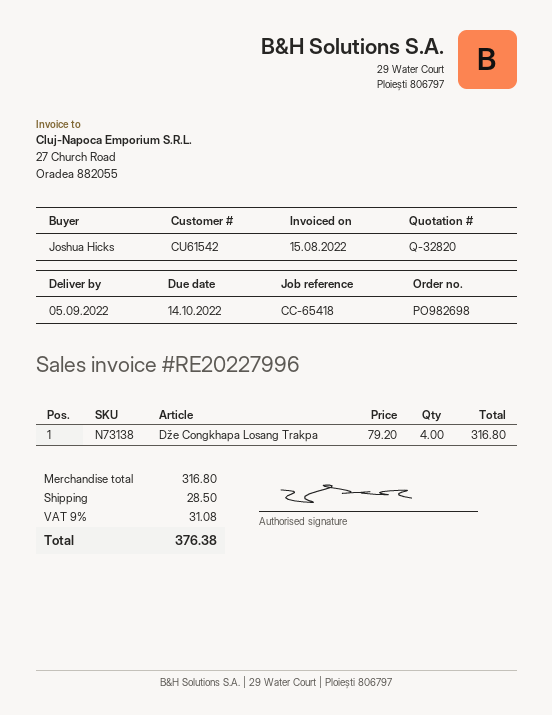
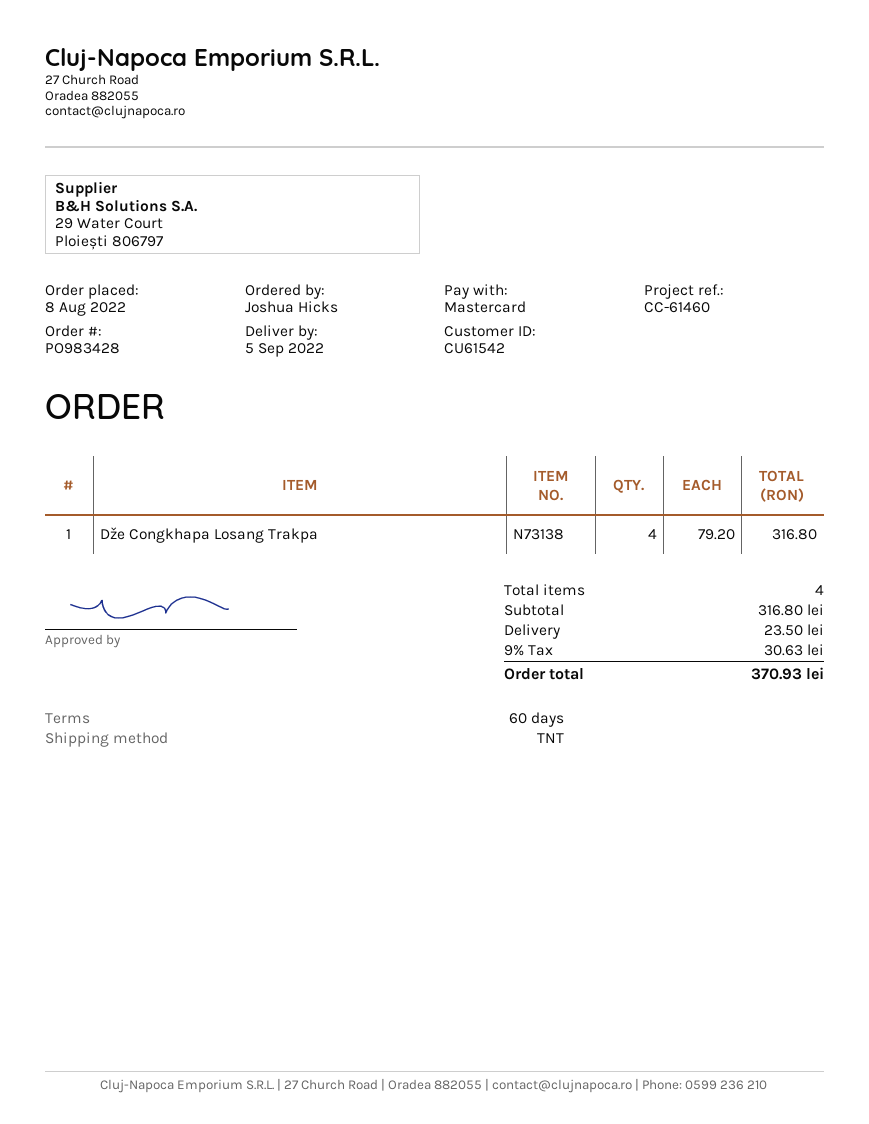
order number: PO982698 -> PO983428
reference: CC-65418 -> CC-61460
shipping: 28.50 -> 23.50
tax: 9% = 31.08 -> 9% = 30.63
total: 376.38 -> 370.93

